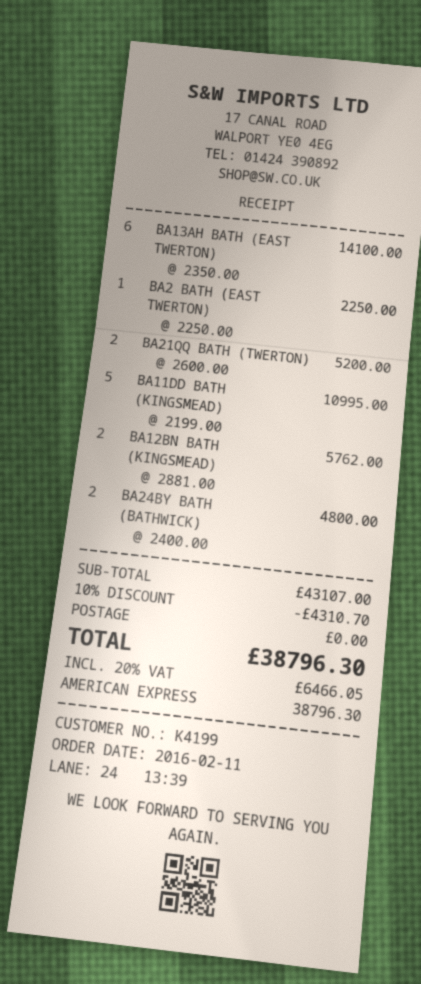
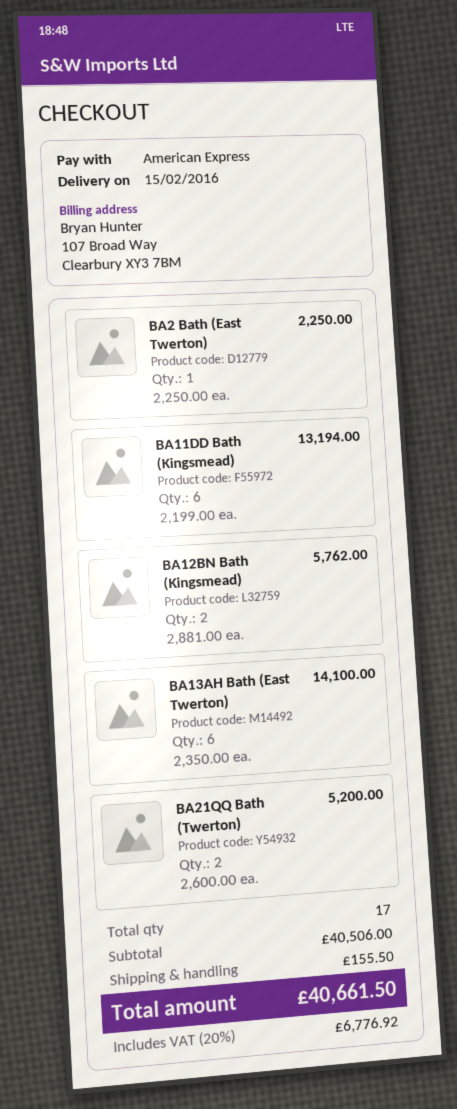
BA11DD BATH (KINGSMEAD): 5 x 2199.00 = 10995.00 -> 6 x 2199.00 = 13194.00
BA24BY BATH (BATHWICK): 2 x 2400.00 = 4800.00 -> none
subtotal: 43107.00 -> 40506.00
discount: 10% = 4310.70 -> none
shipping: 0.00 -> 155.50
tax: 20% = 6466.05 -> 20% = 6776.92
total: 38796.30 -> 40661.50

